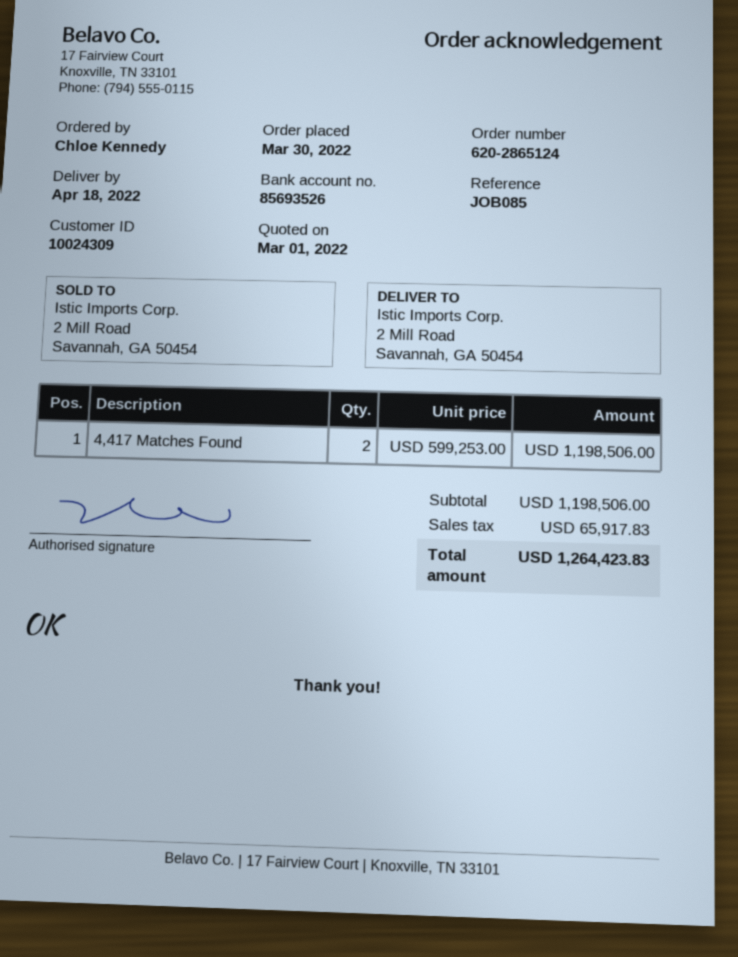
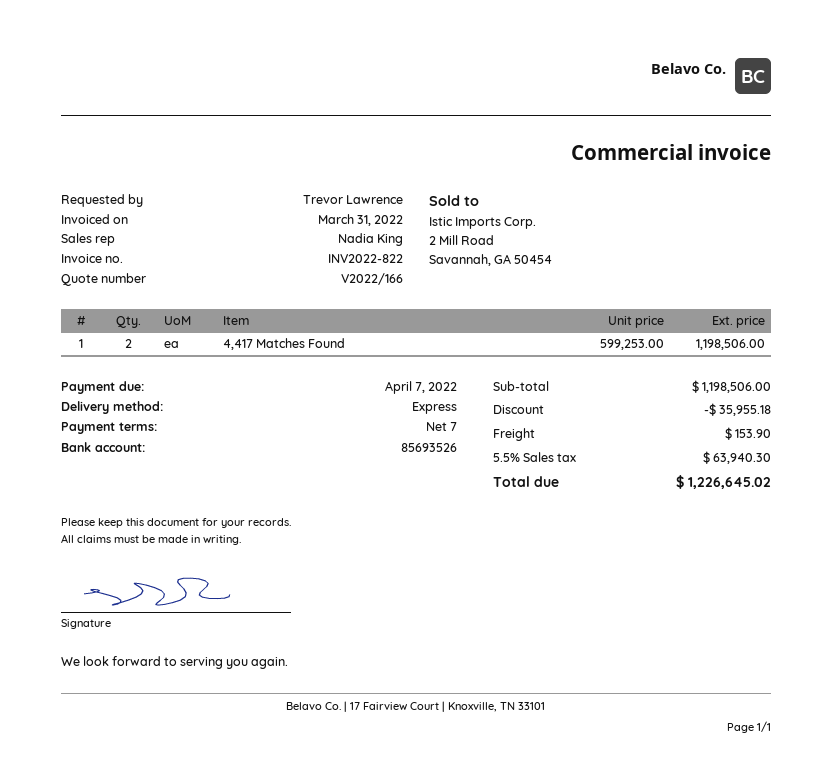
ordered by: Chloe Kennedy -> Trevor Lawrence
discount: none -> 35955.18
shipping: none -> 153.90
tax: 65917.83 -> 63940.30
total: 1264423.83 -> 1226645.02

